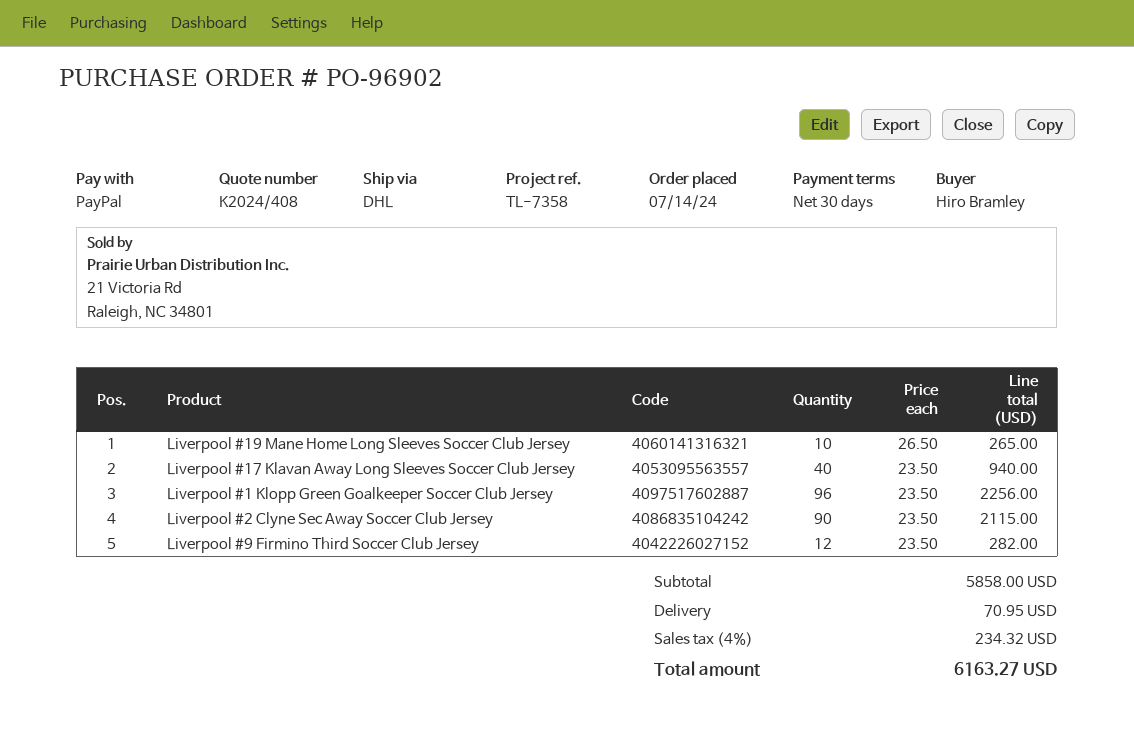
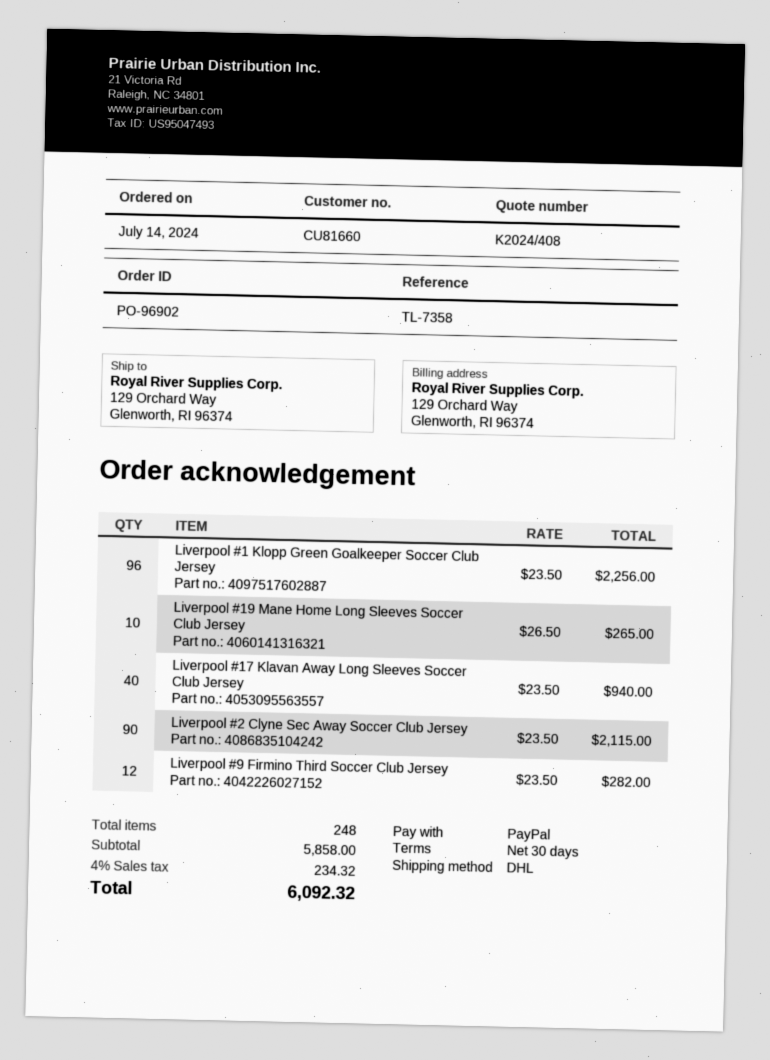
shipping: 70.95 -> none
total: 6163.27 -> 6092.32

